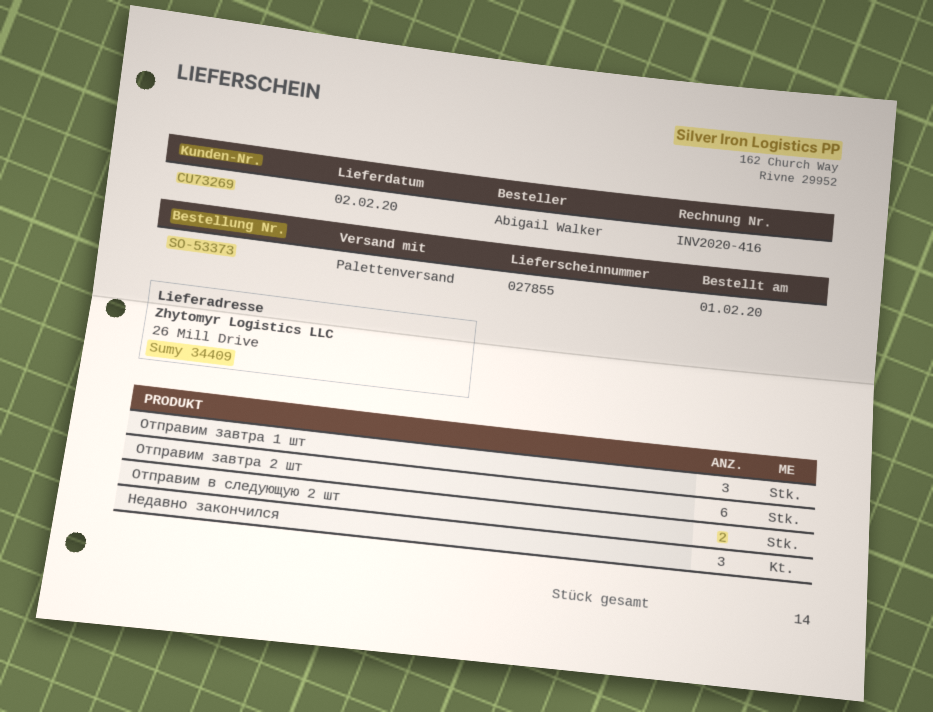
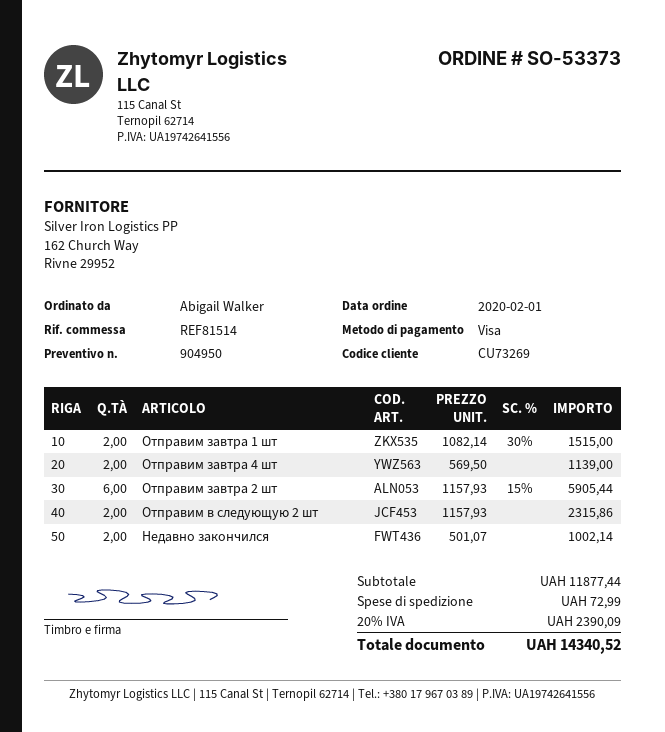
Отправим завтра 1 шт: 3 -> 2
Недавно закончился: 3 -> 2
Отправим завтра 4 шт: none -> 2

